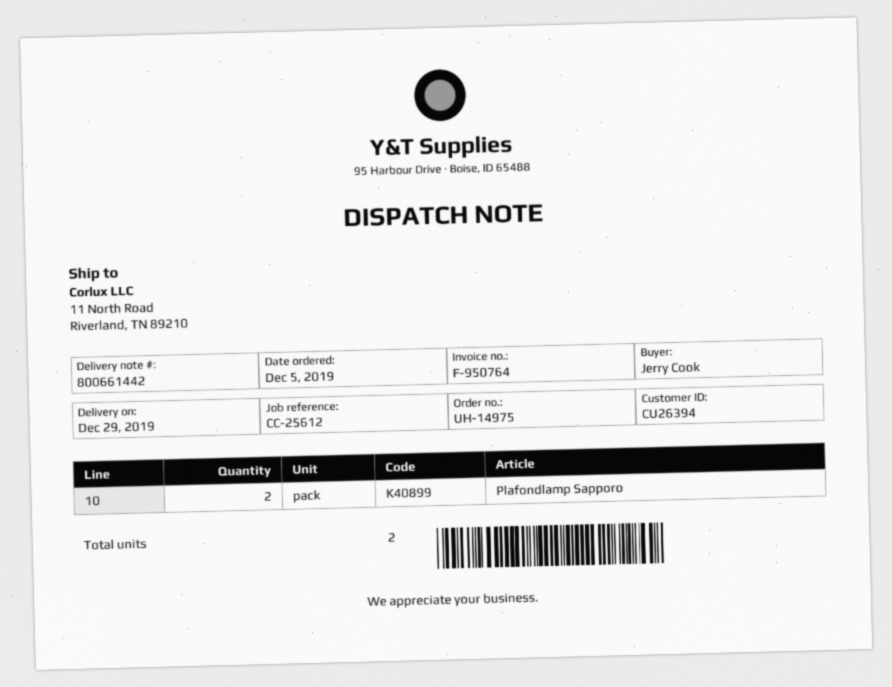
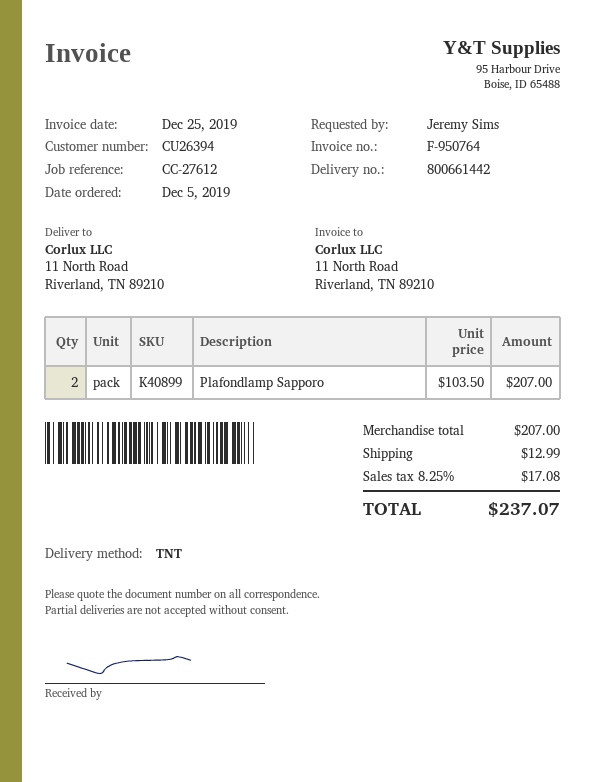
reference: CC-25612 -> CC-27612
ordered by: Jerry Cook -> Jeremy Sims

